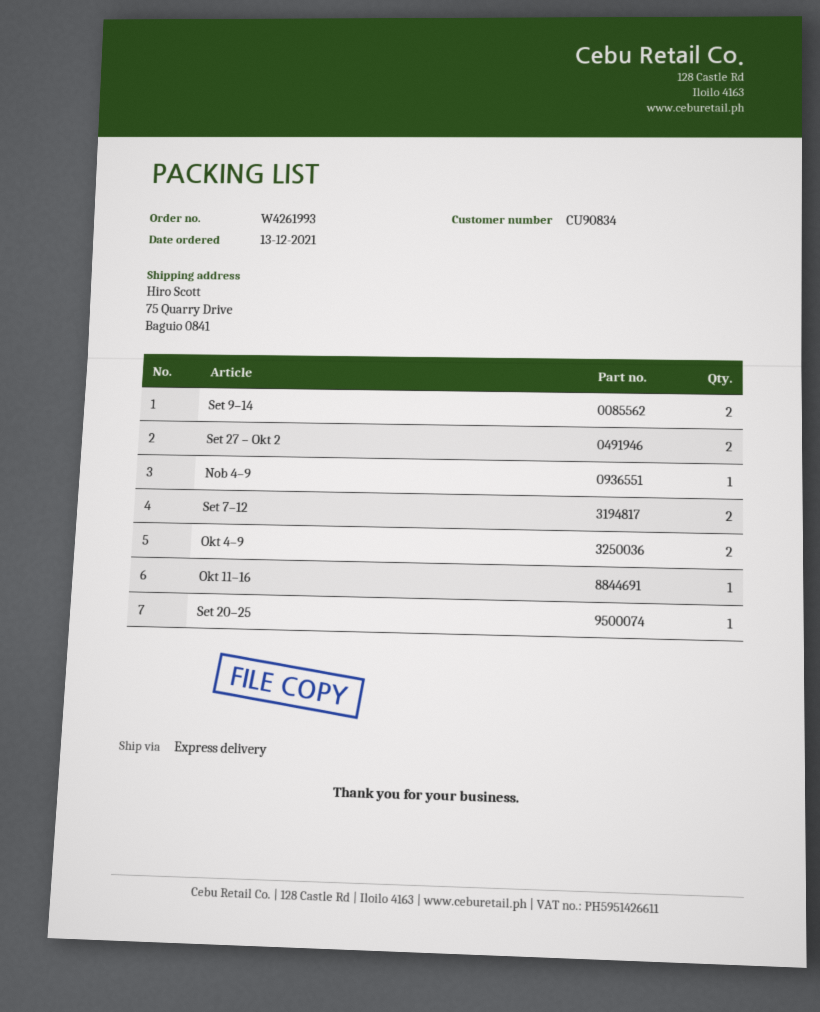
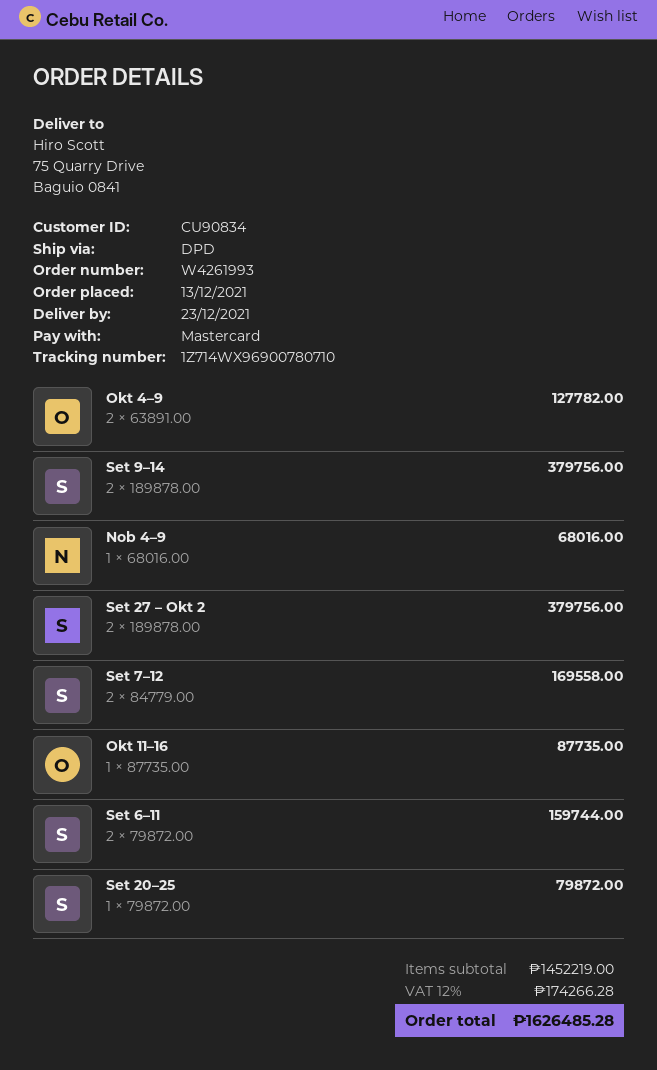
shipping method: express -> DPD
Set 6–11: none -> 2

